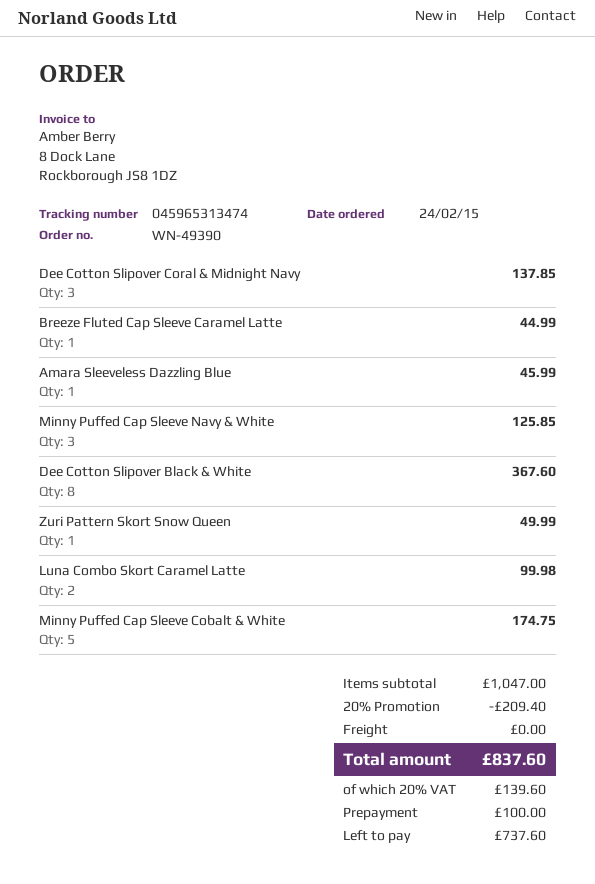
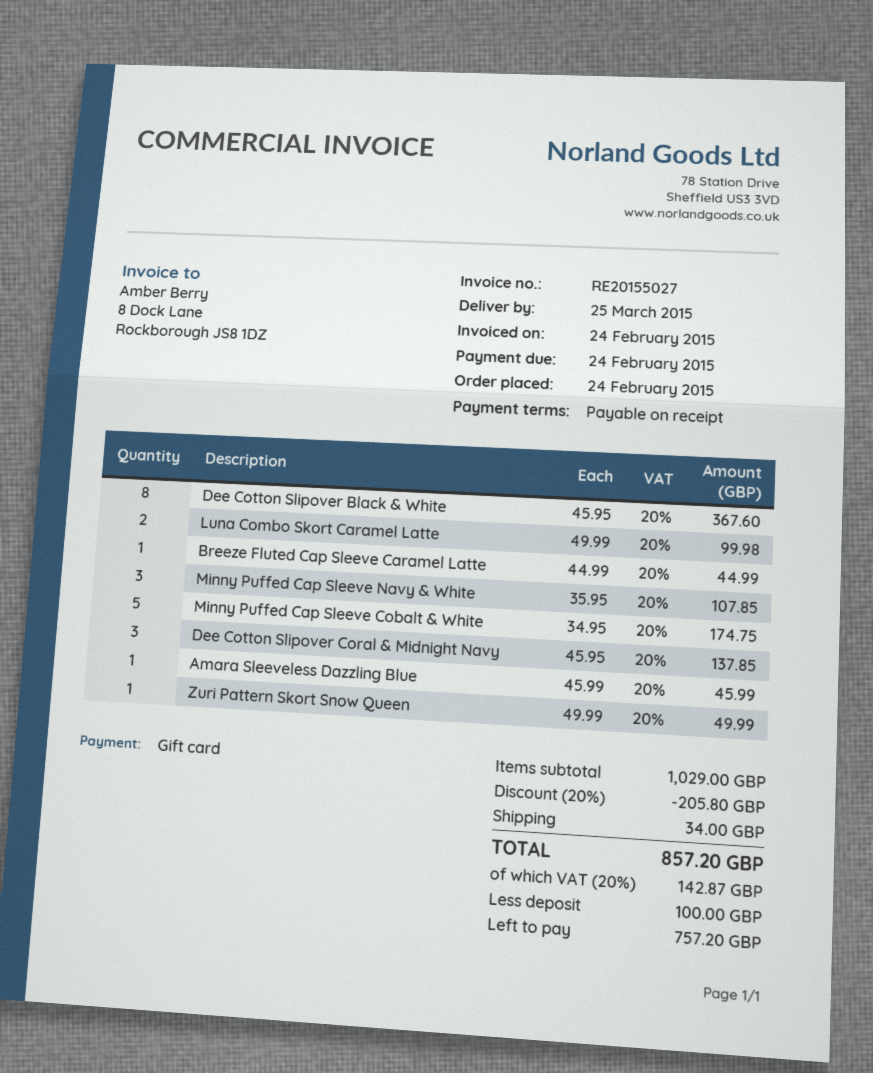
Minny Puffed Cap Sleeve Navy & White: 3 for 125.85 -> 3 for 107.85
subtotal: 1047.00 -> 1029.00
discount: 20% = 209.40 -> 20% = 205.80
shipping: 0.00 -> 34.00
tax: 20% = 139.60 -> 20% = 142.87
total: 837.60 -> 857.20
balance: 737.60 -> 757.20

